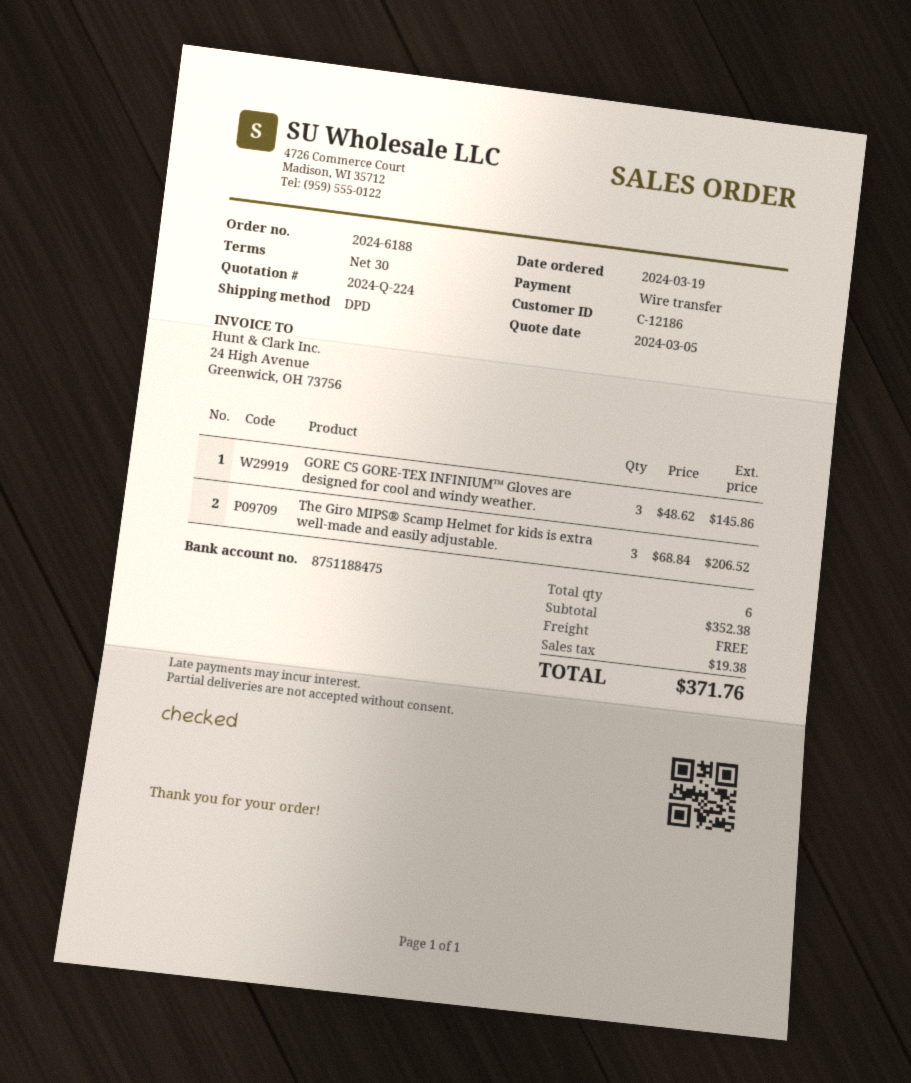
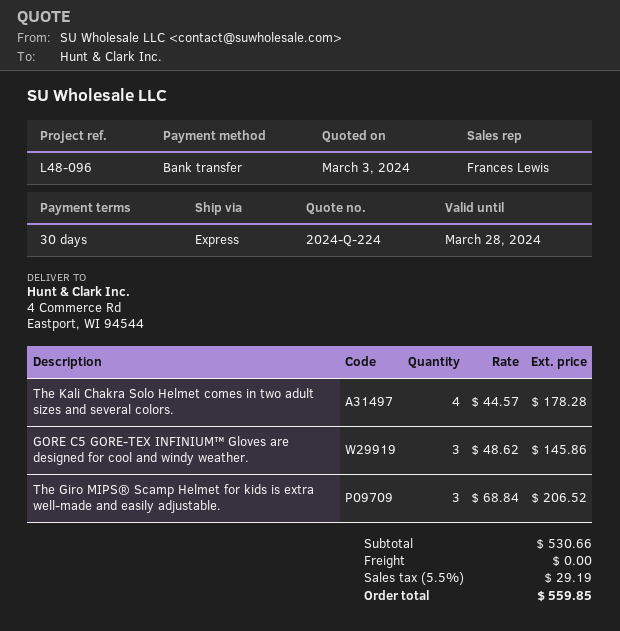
quote date: 2024-03-05 -> 2024-03-03
shipping method: DPD -> express
The Kali Chakra Solo Helmet comes in two adult sizes and several colors.: none -> 4 x 44.57 = 178.28
subtotal: 352.38 -> 530.66
tax: 19.38 -> 29.19
total: 371.76 -> 559.85

